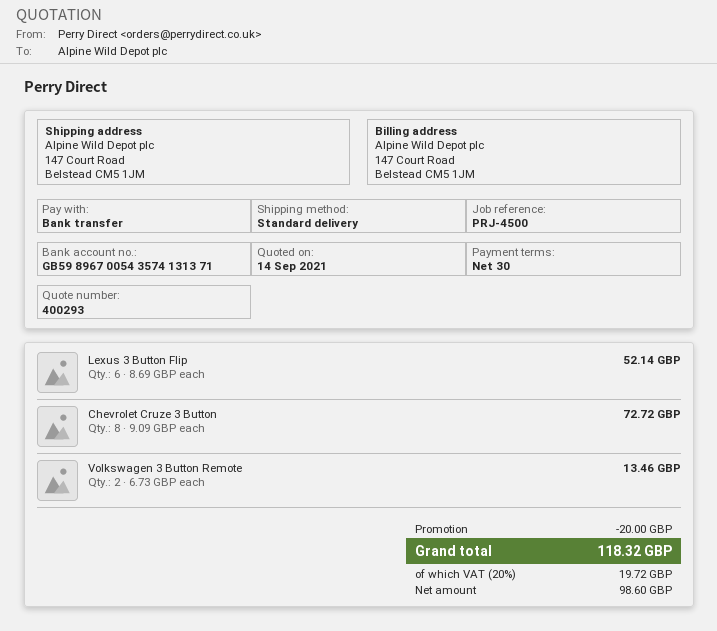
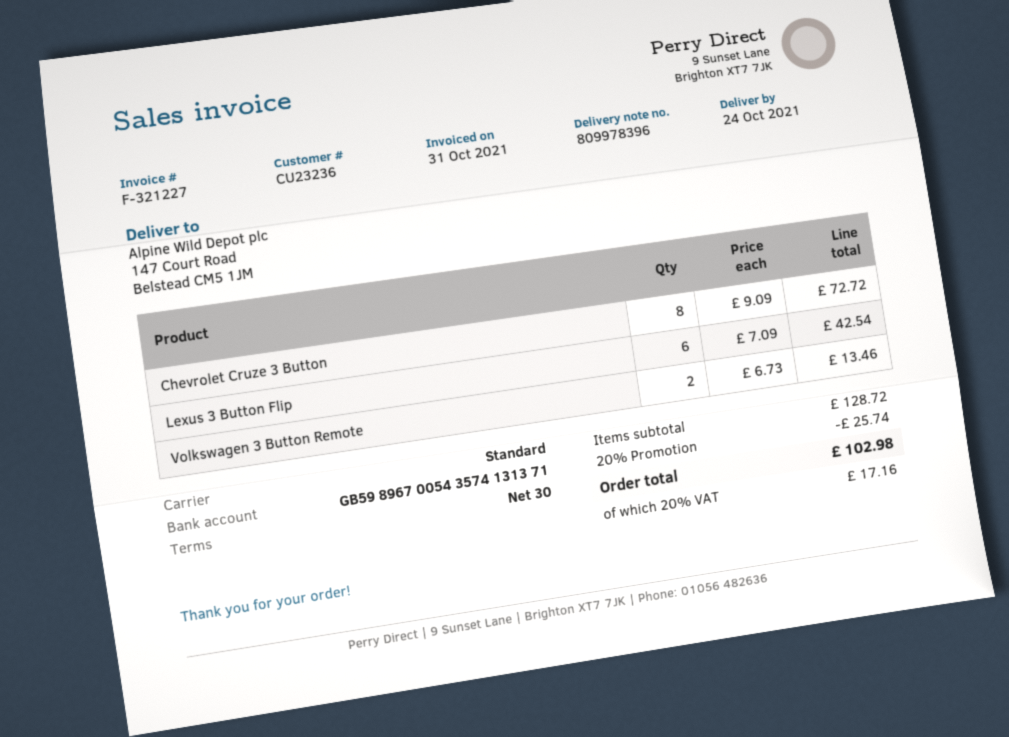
Lexus 3 Button Flip: 6 x 8.69 = 52.14 -> 6 x 7.09 = 42.54
discount: 20.00 -> 25.74
tax: 20% = 19.72 -> 20% = 17.16
total: 118.32 -> 102.98

